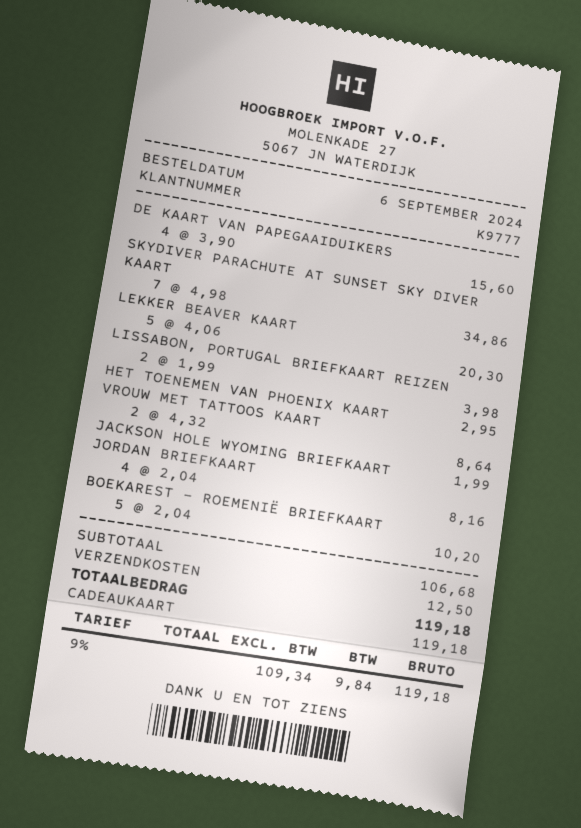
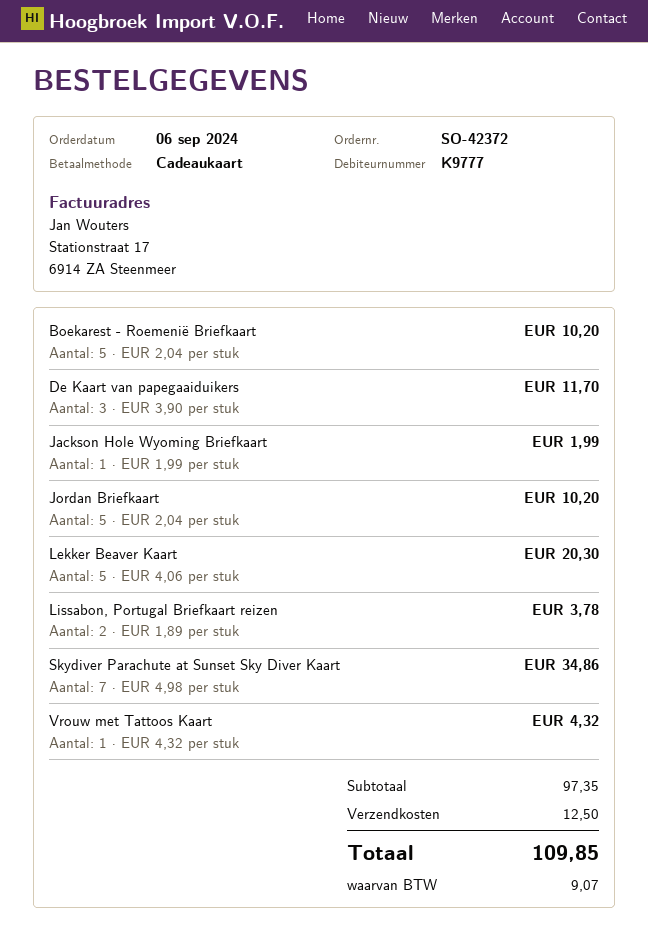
DE KAART VAN PAPEGAAIDUIKERS: 4 x 3.90 = 15.60 -> 3 x 3.90 = 11.70
LISSABON, PORTUGAL BRIEFKAART REIZEN: 2 x 1.99 = 3.98 -> 2 x 1.89 = 3.78
HET TOENEMEN VAN PHOENIX KAART: 1 x 2.95 = 2.95 -> none
VROUW MET TATTOOS KAART: 2 x 4.32 = 8.64 -> 1 x 4.32 = 4.32
JORDAN BRIEFKAART: 4 x 2.04 = 8.16 -> 5 x 2.04 = 10.20
subtotal: 106.68 -> 97.35
tax: 9.84 -> 9.07
total: 119.18 -> 109.85

